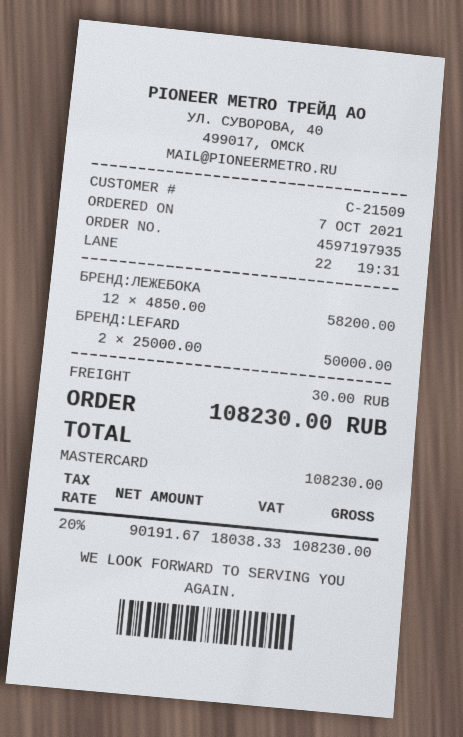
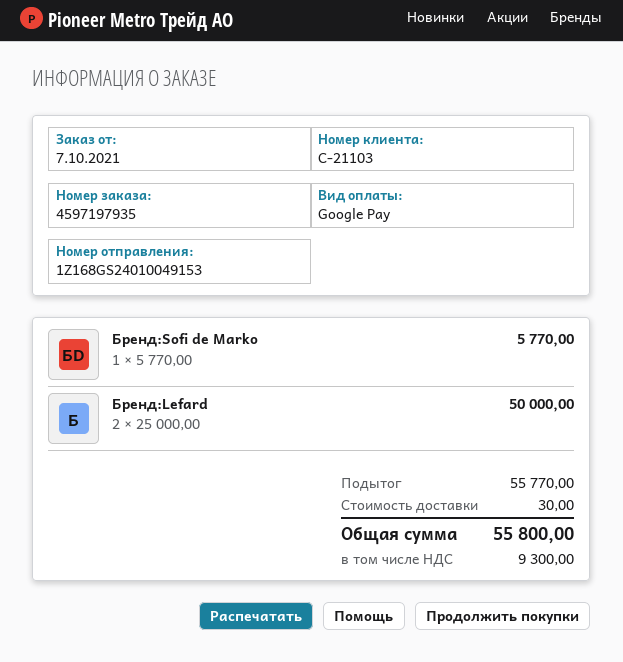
customer number: C-21509 -> C-21103
payment method: Mastercard -> Google Pay
БРЕНД:ЛЕЖЕБОКА: 12 x 4850.00 = 58200.00 -> none
Бренд:Sofi de Marko: none -> 1 x 5770.00 = 5770.00
tax: 18038.33 -> 9300.00
total: 108230.00 -> 55800.00

